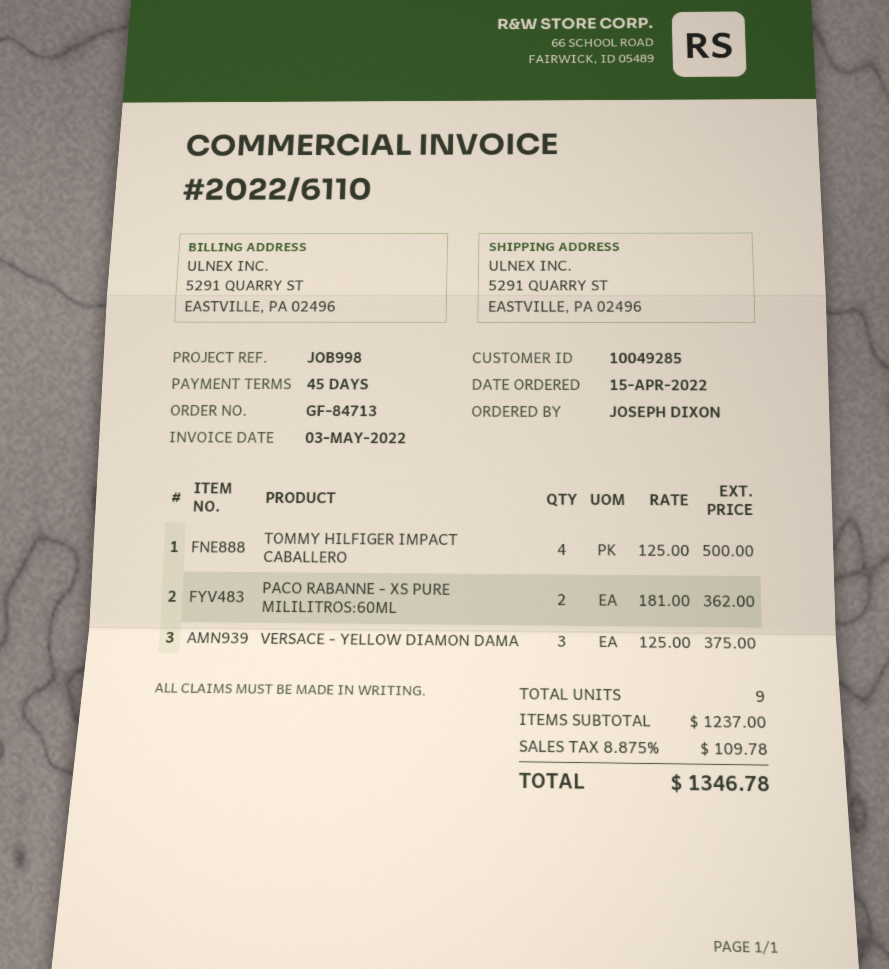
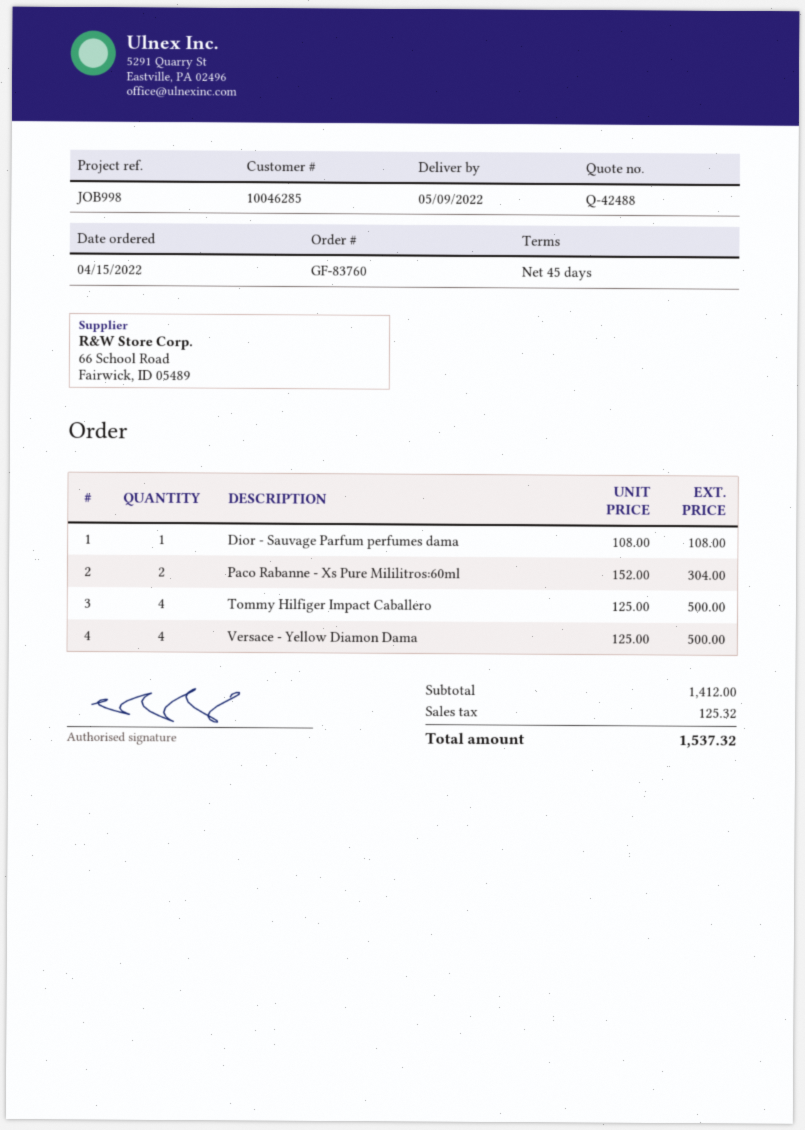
order number: GF-84713 -> GF-83760
customer number: 10049285 -> 10046285
PACO RABANNE - XS PURE MILILITROS:60ML: 2 x 181.00 = 362.00 -> 2 x 152.00 = 304.00
VERSACE - YELLOW DIAMON DAMA: 3 x 125.00 = 375.00 -> 4 x 125.00 = 500.00
Dior - Sauvage Parfum perfumes dama: none -> 1 x 108.00 = 108.00
subtotal: 1237.00 -> 1412.00
tax: 109.78 -> 125.32
total: 1346.78 -> 1537.32

